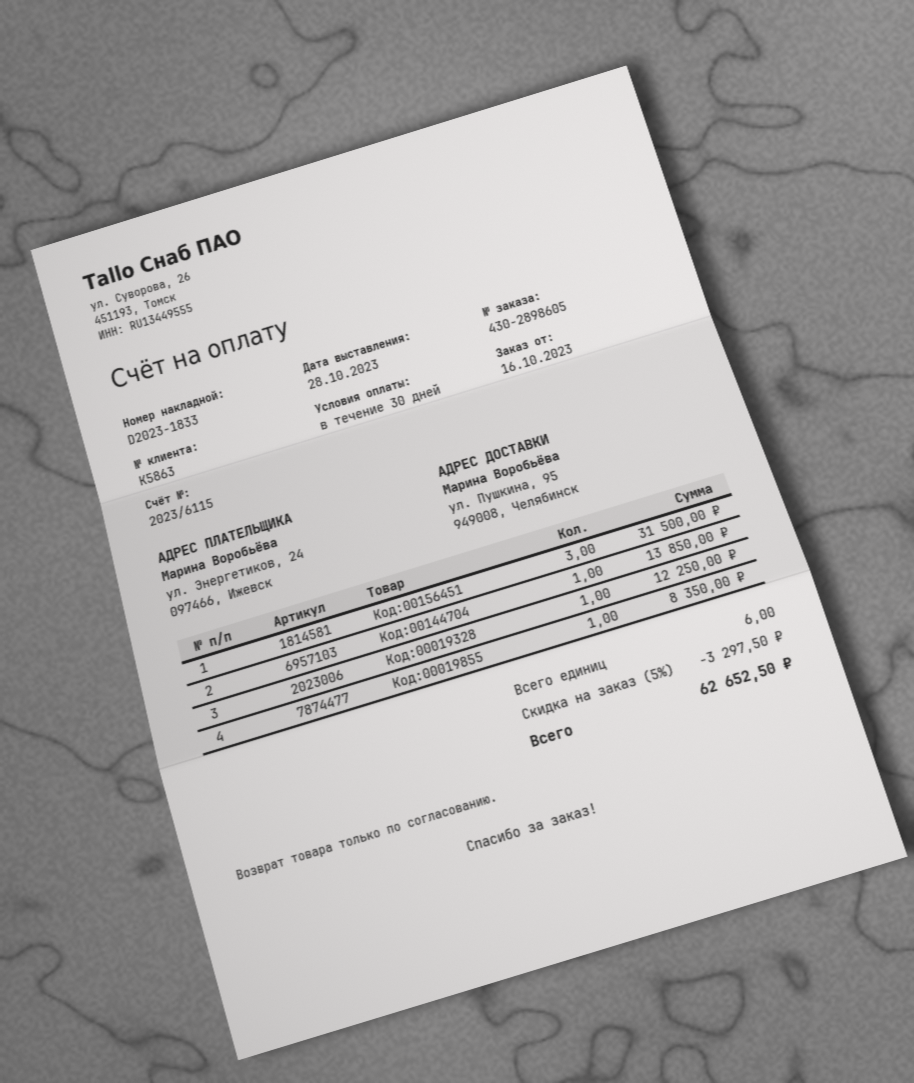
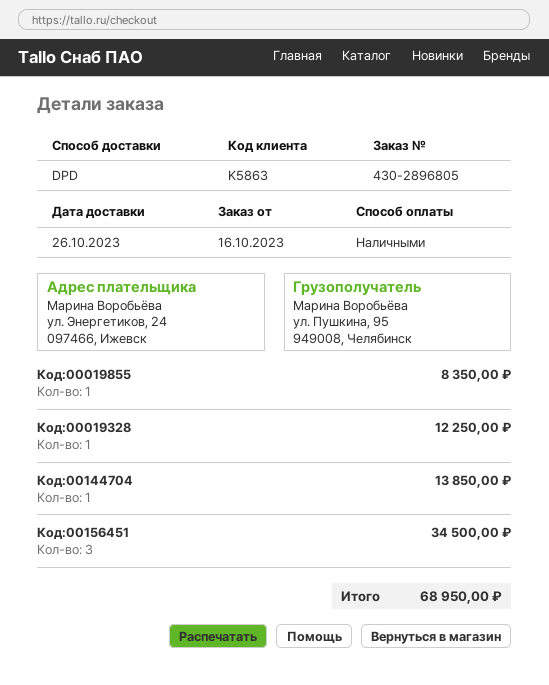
order number: 430-2898605 -> 430-2896805
Код:00156451: 3 for 31500.00 -> 3 for 34500.00
discount: 5% = 3297.50 -> none
total: 62652.50 -> 68950.00

